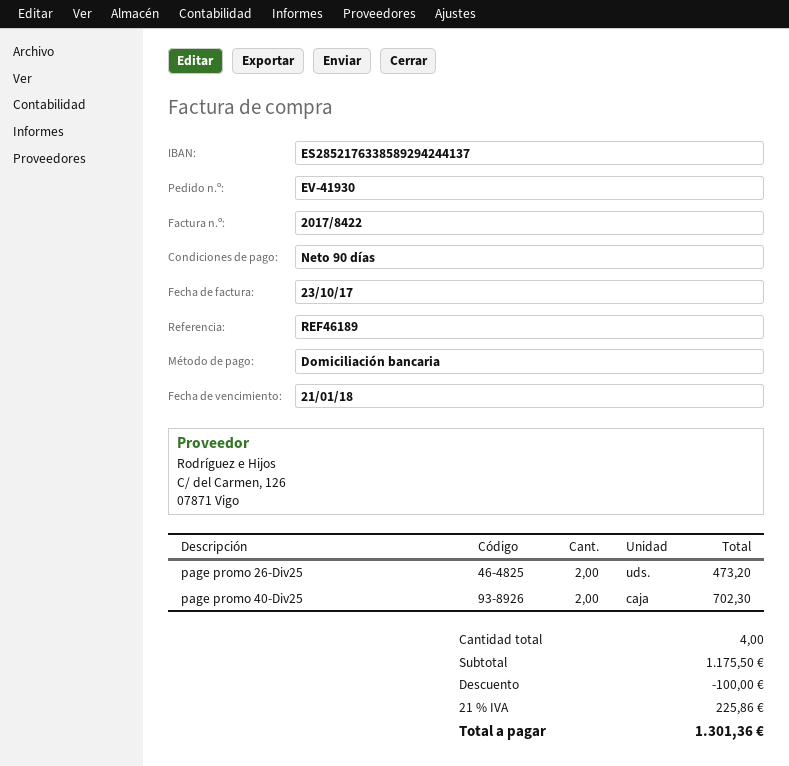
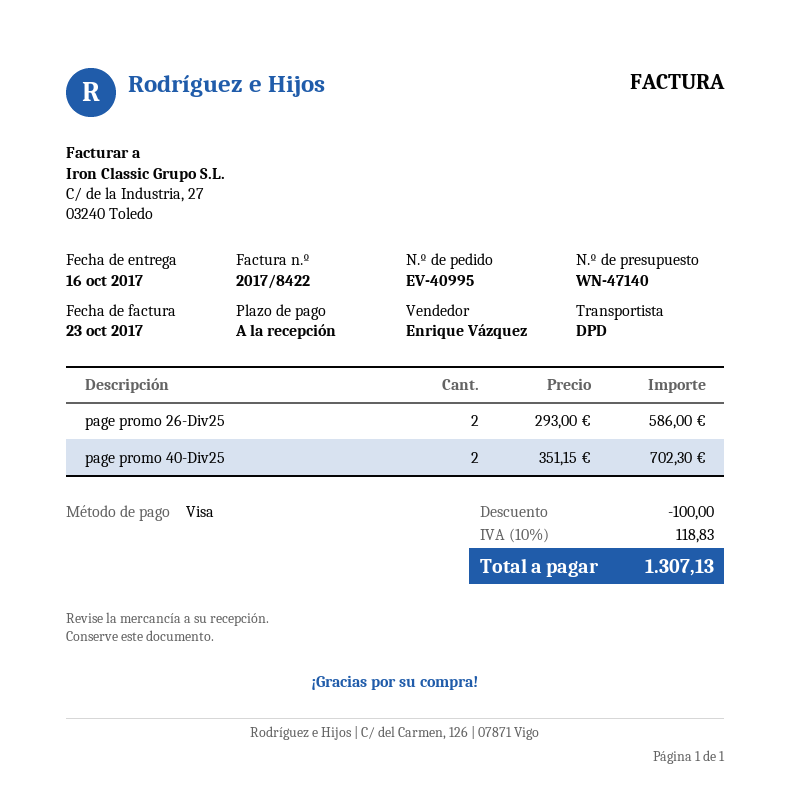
order number: EV-41930 -> EV-40995
payment terms: 90 days -> on receipt
payment method: direct debit -> Visa
page promo 26-Div25: 2 for 473.20 -> 2 for 586.00
tax: 21% = 225.86 -> 10% = 118.83
total: 1301.36 -> 1307.13

